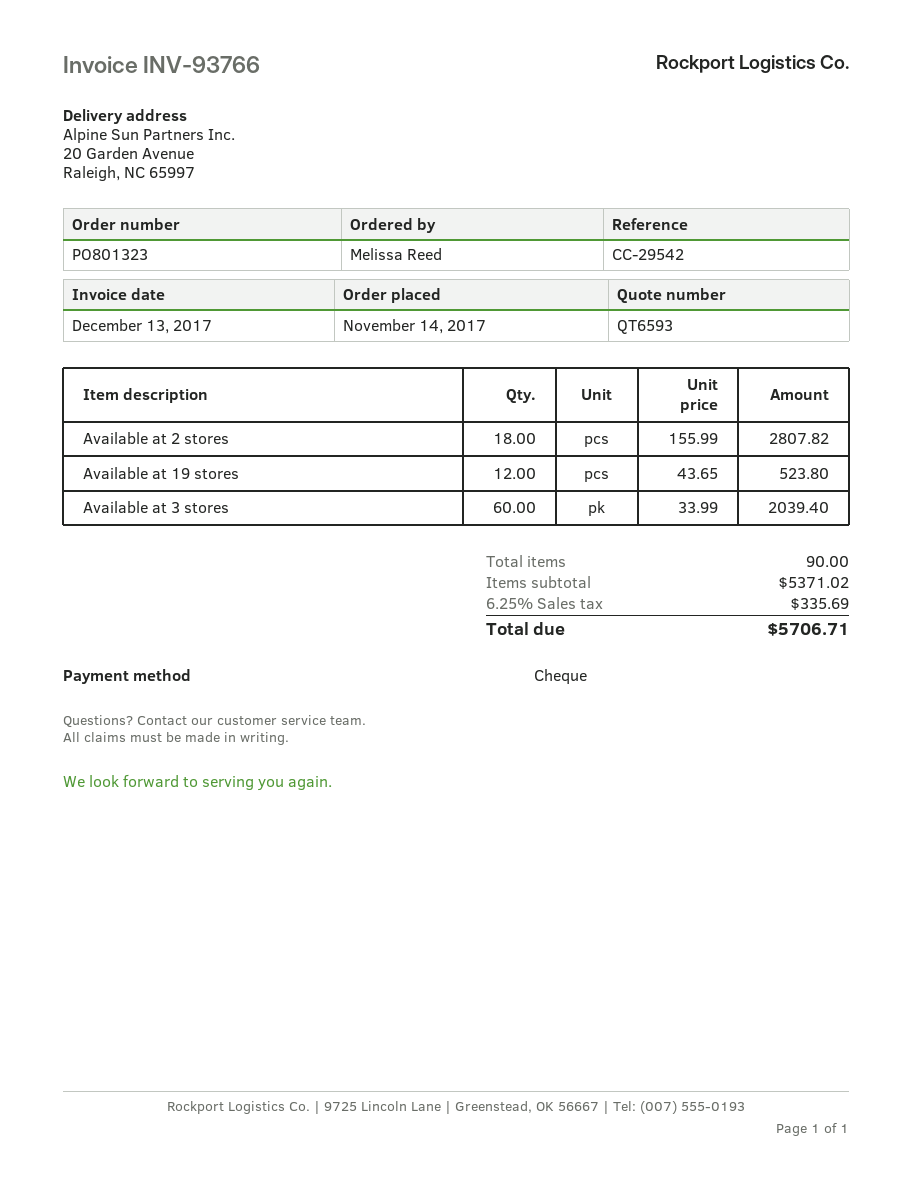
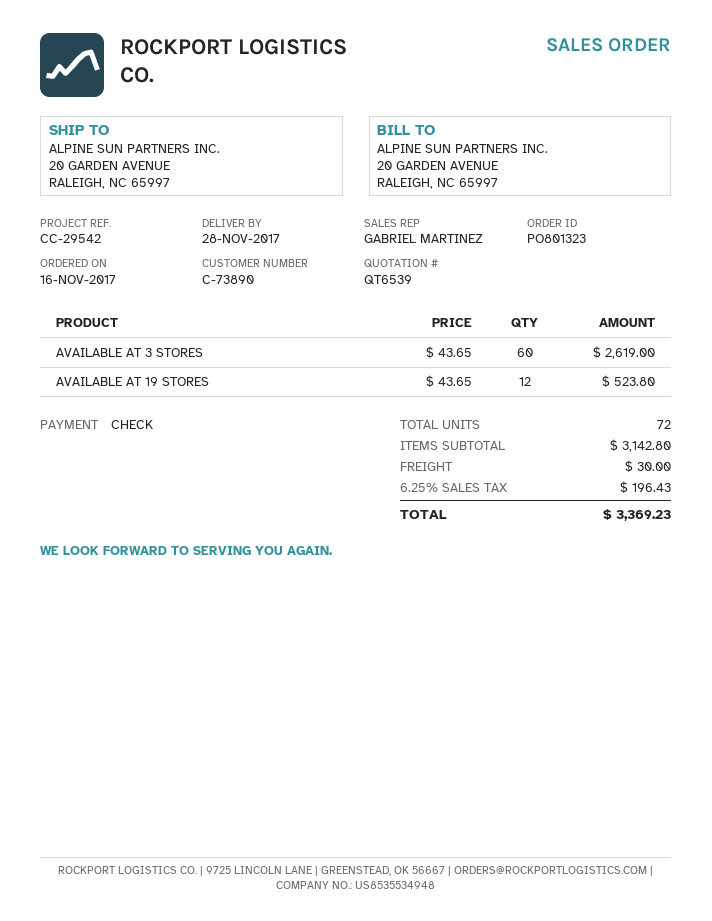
quote number: QT6593 -> QT6539
order date: 2017-11-14 -> 2017-11-16
Available at 2 stores: 18 x 155.99 = 2807.82 -> none
Available at 3 stores: 60 x 33.99 = 2039.40 -> 60 x 43.65 = 2619.00
total quantity: 90 -> 72
subtotal: 5371.02 -> 3142.80
shipping: none -> 30.00
tax: 6.25% = 335.69 -> 6.25% = 196.43
total: 5706.71 -> 3369.23

